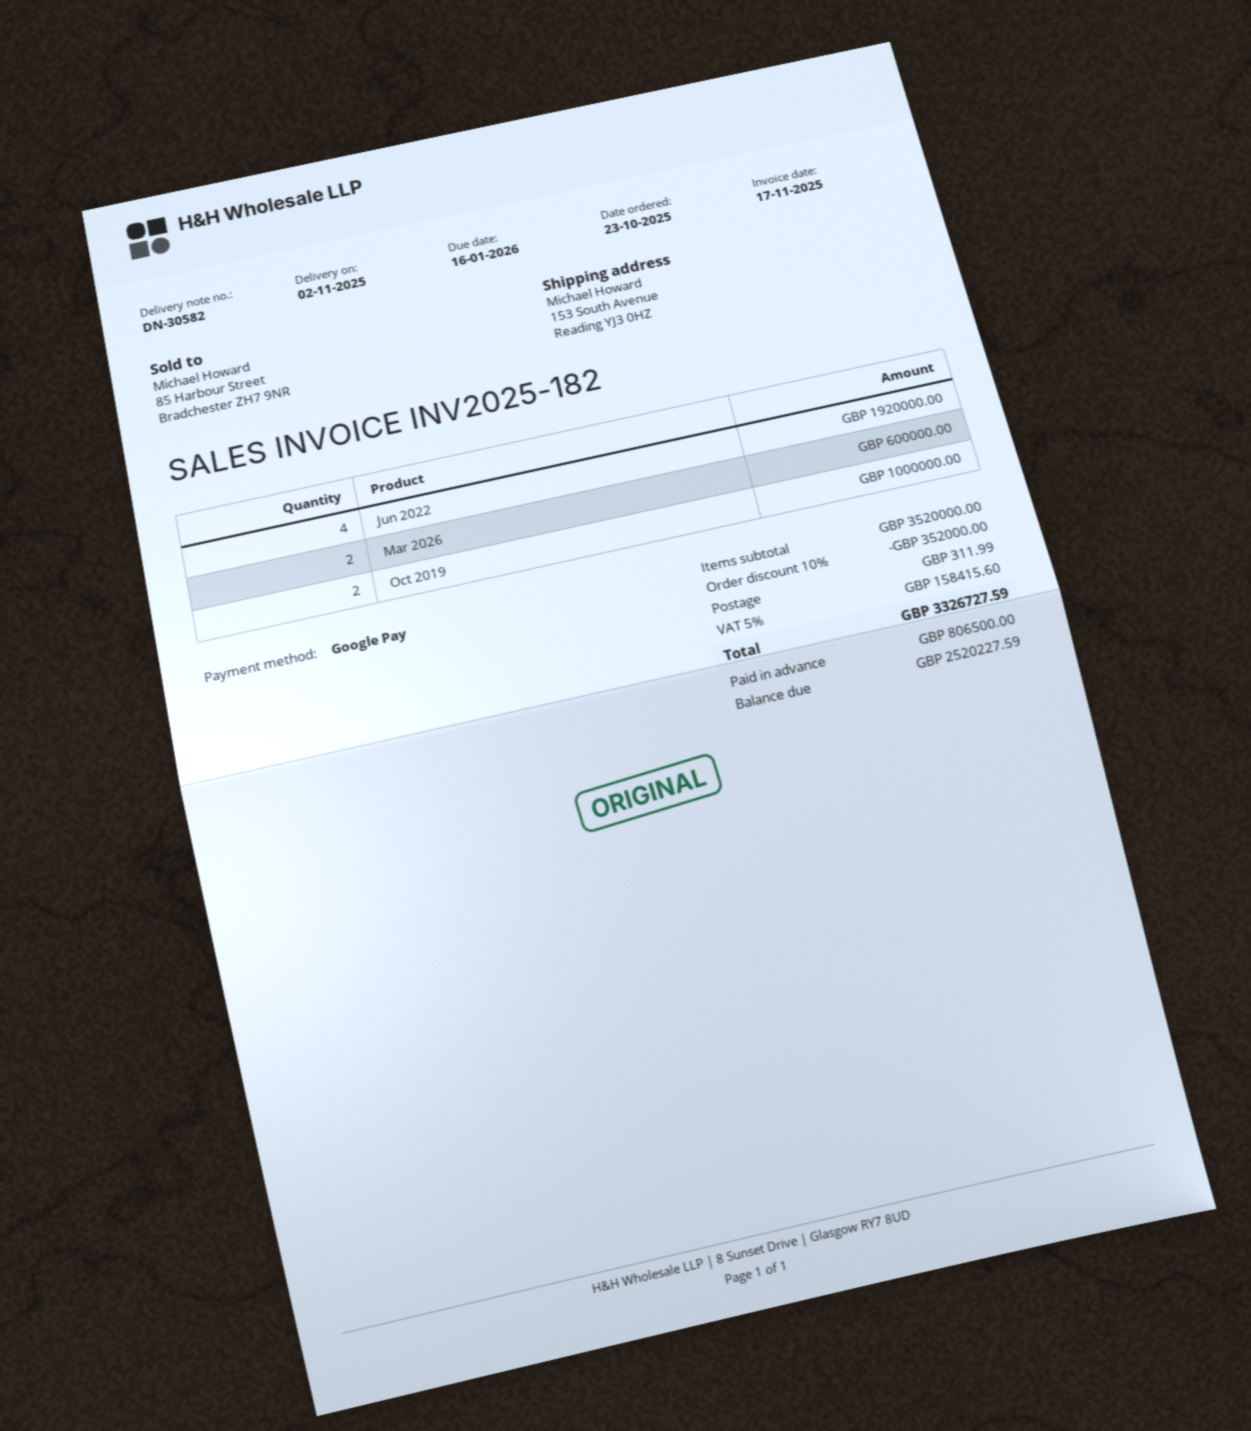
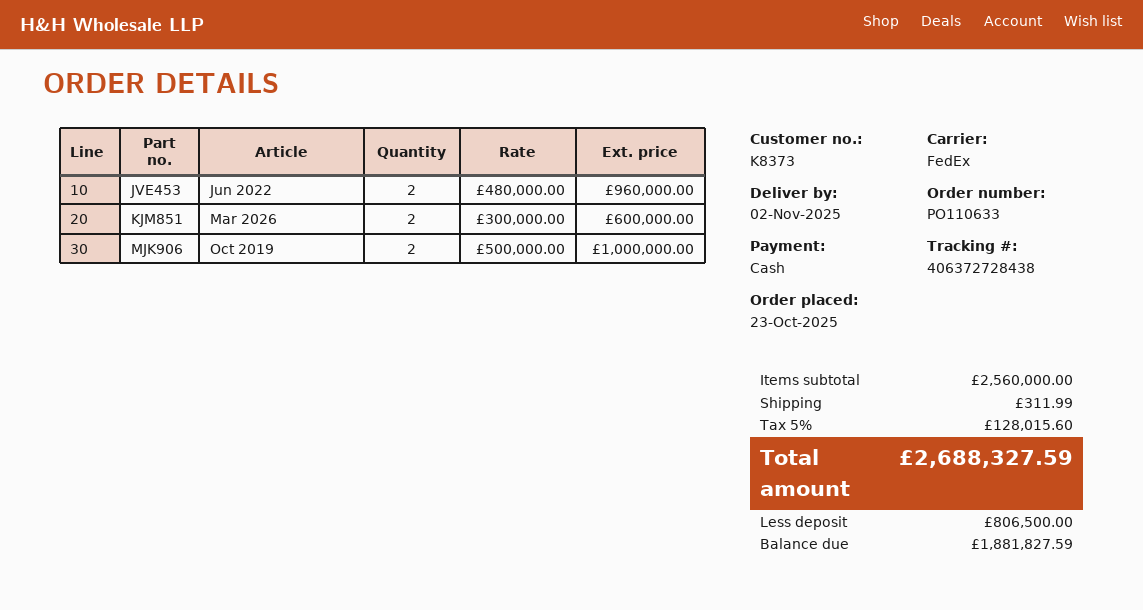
payment method: Google Pay -> cash
Jun 2022: 4 for 1920000.00 -> 2 for 960000.00
subtotal: 3520000.00 -> 2560000.00
discount: 10% = 352000.00 -> none
tax: 5% = 158415.60 -> 5% = 128015.60
total: 3326727.59 -> 2688327.59
balance: 2520227.59 -> 1881827.59

